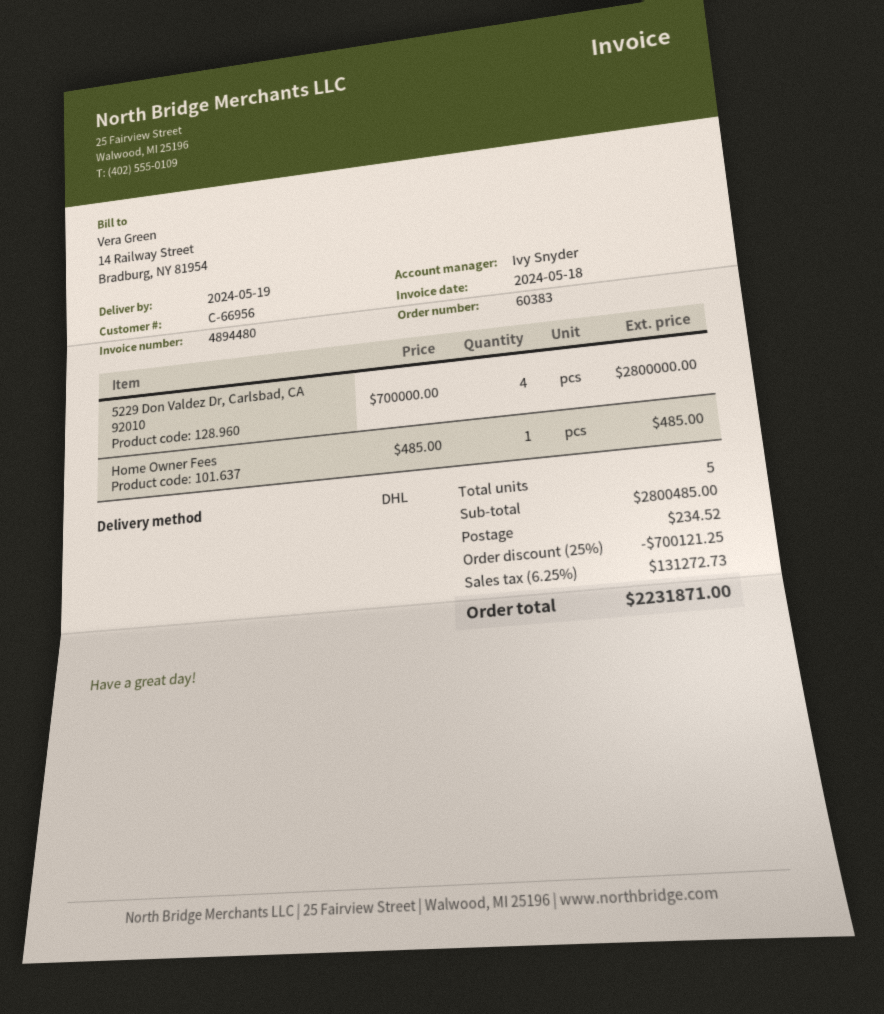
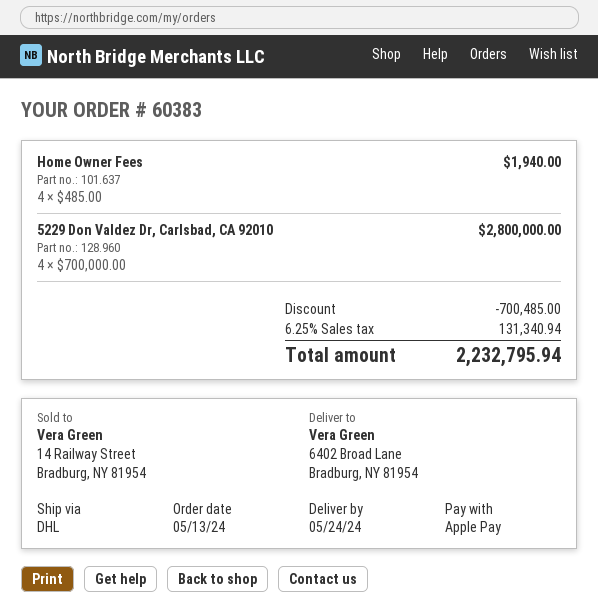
delivery date: 2024-05-19 -> 2024-05-24
Home Owner Fees: 1 x 485.00 = 485.00 -> 4 x 485.00 = 1940.00
discount: 700121.25 -> 700485.00
shipping: 234.52 -> none
tax: 6.25% = 131272.73 -> 6.25% = 131340.94
total: 2231871.00 -> 2232795.94

